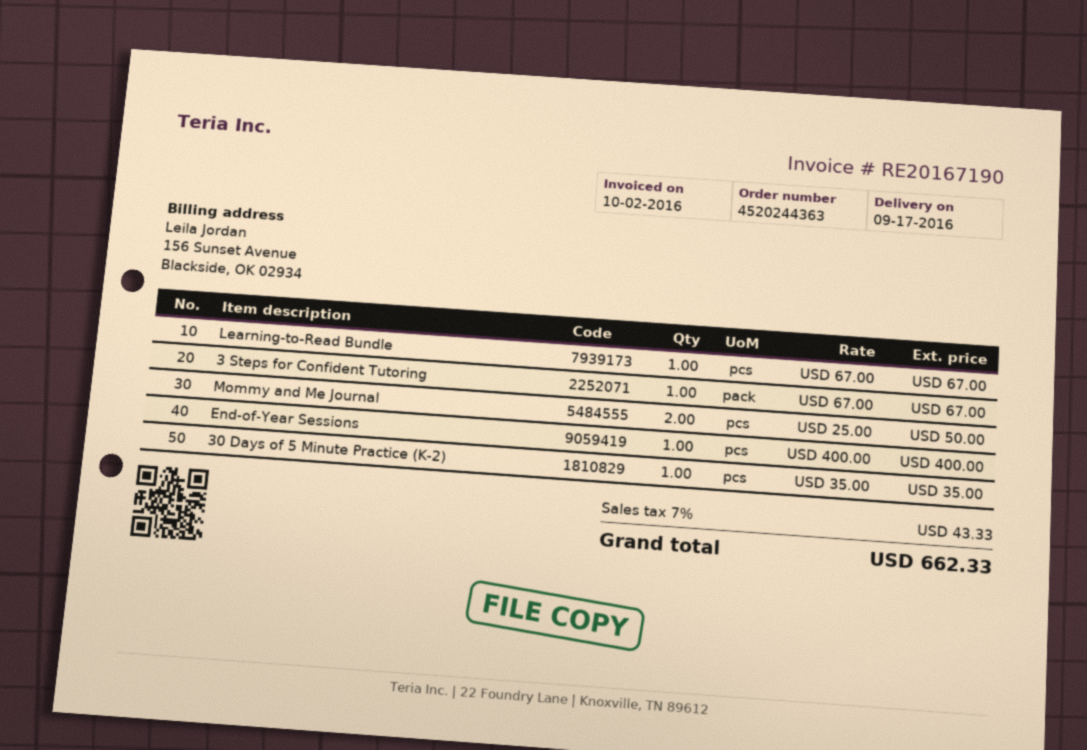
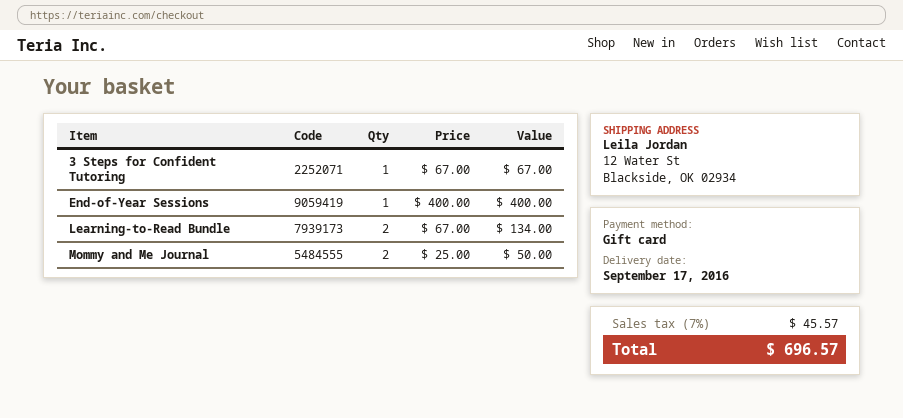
Learning-to-Read Bundle: 1 x 67.00 = 67.00 -> 2 x 67.00 = 134.00
30 Days of 5 Minute Practice (K-2): 1 x 35.00 = 35.00 -> none
tax: 7% = 43.33 -> 7% = 45.57
total: 662.33 -> 696.57

